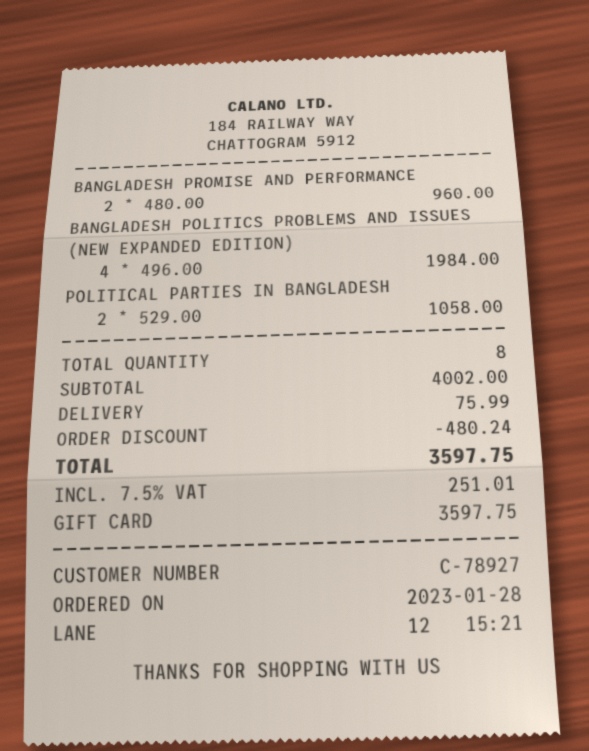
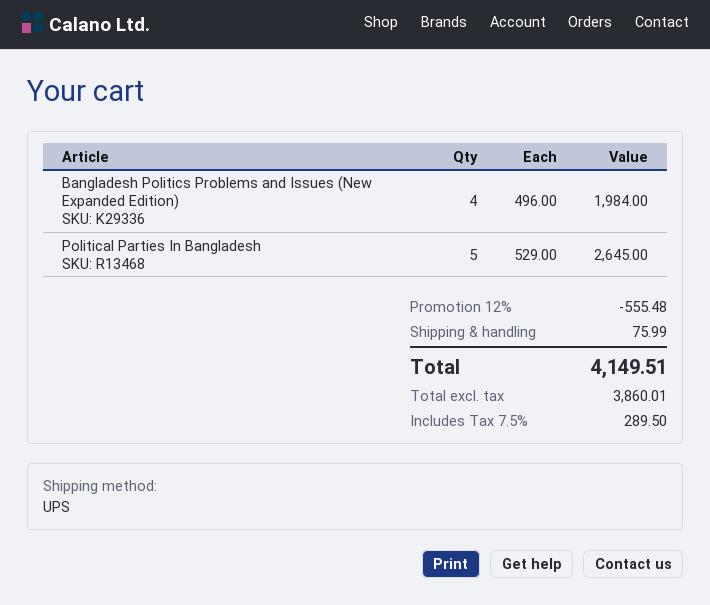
BANGLADESH PROMISE AND PERFORMANCE: 2 x 480.00 = 960.00 -> none
POLITICAL PARTIES IN BANGLADESH: 2 x 529.00 = 1058.00 -> 5 x 529.00 = 2645.00
discount: 480.24 -> 555.48
tax: 7.5% = 251.01 -> 7.5% = 289.50
total: 3597.75 -> 4149.51

